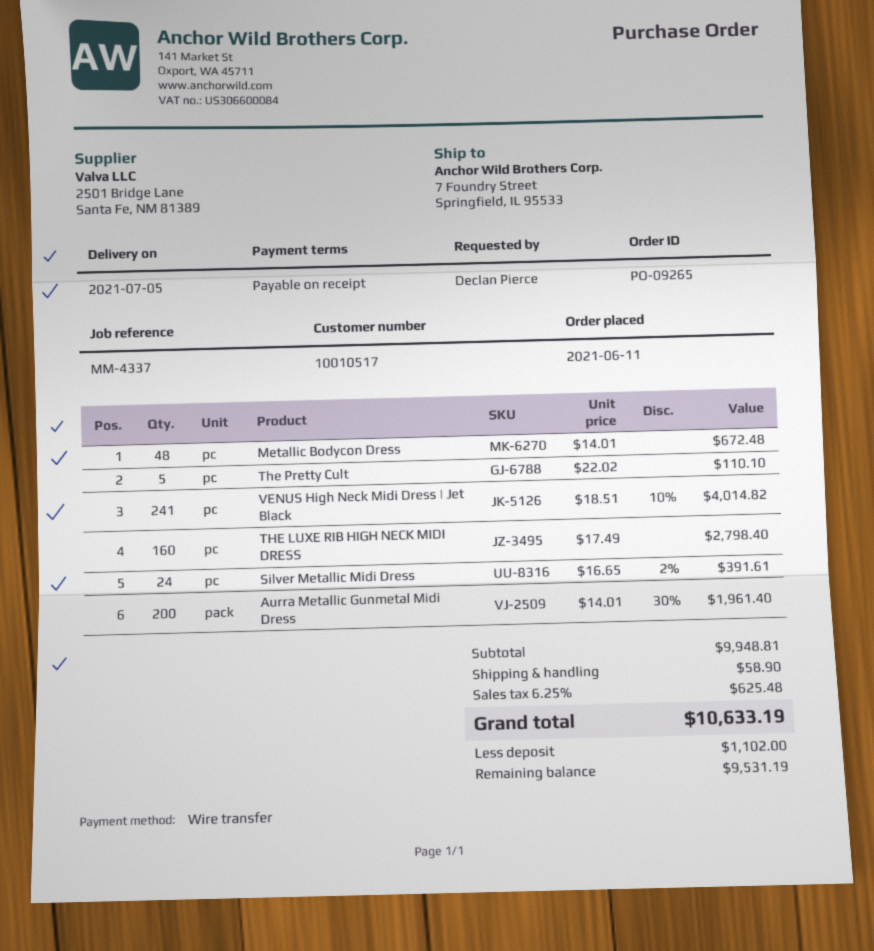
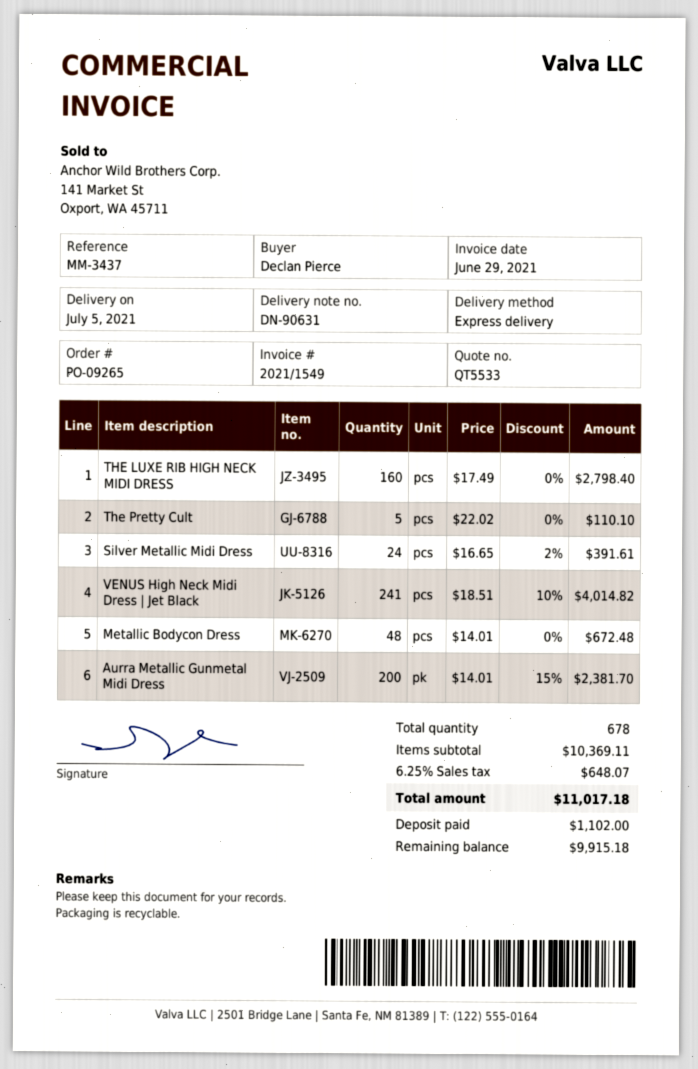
reference: MM-4337 -> MM-3437
Aurra Metallic Gunmetal Midi Dress: 200 x 14.01 - 30% = 1961.40 -> 200 x 14.01 - 15% = 2381.70
subtotal: 9948.81 -> 10369.11
shipping: 58.90 -> none
tax: 6.25% = 625.48 -> 6.25% = 648.07
total: 10633.19 -> 11017.18
balance: 9531.19 -> 9915.18

